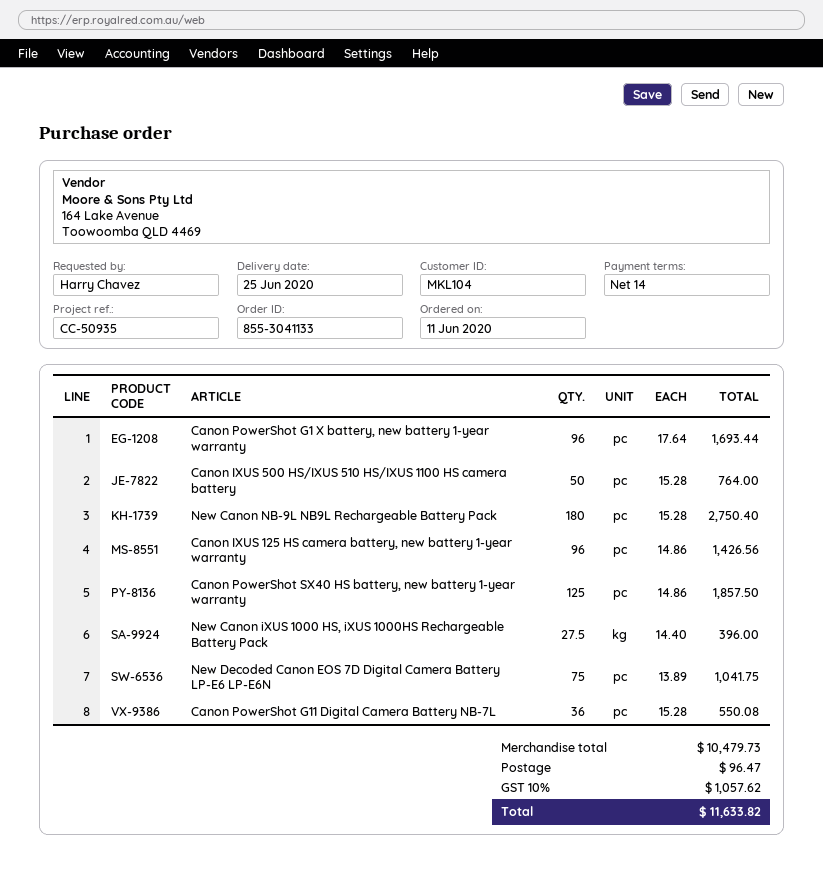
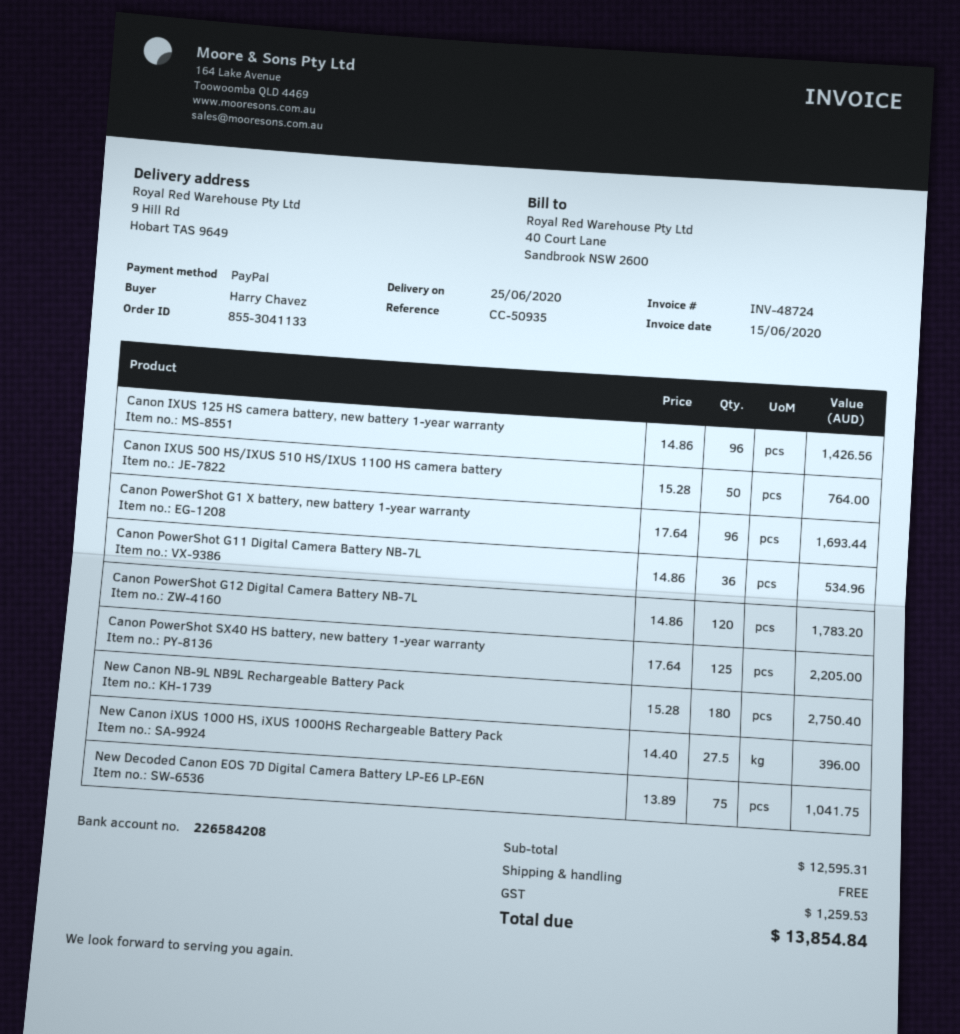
Canon PowerShot SX40 HS battery, new battery 1-year warranty: 125 x 14.86 = 1857.50 -> 125 x 17.64 = 2205.00
Canon PowerShot G11 Digital Camera Battery NB-7L: 36 x 15.28 = 550.08 -> 36 x 14.86 = 534.96
Canon PowerShot G12 Digital Camera Battery NB-7L: none -> 120 x 14.86 = 1783.20
subtotal: 10479.73 -> 12595.31
shipping: 96.47 -> 0.00
tax: 1057.62 -> 1259.53
total: 11633.82 -> 13854.84

